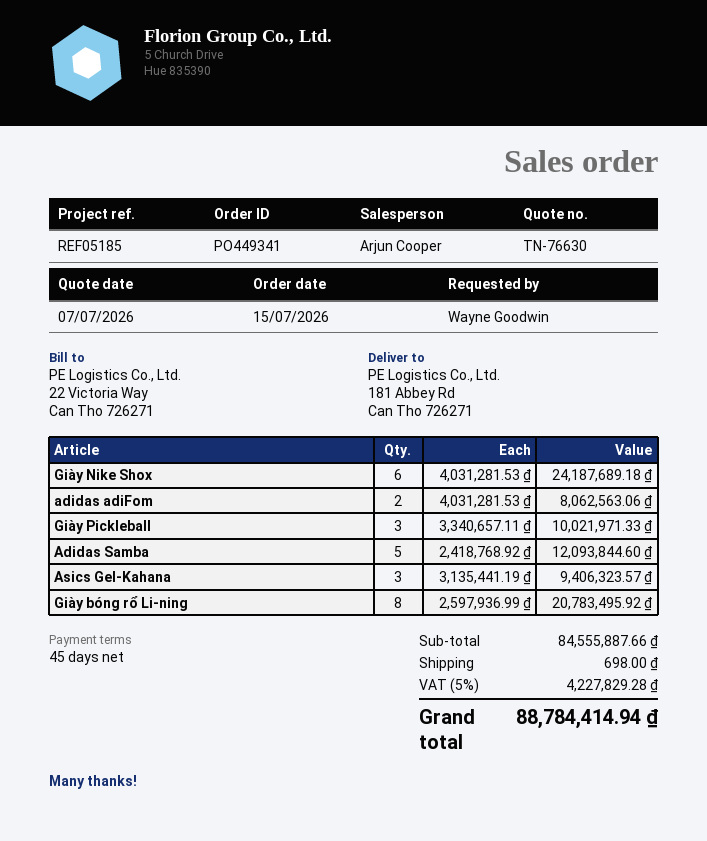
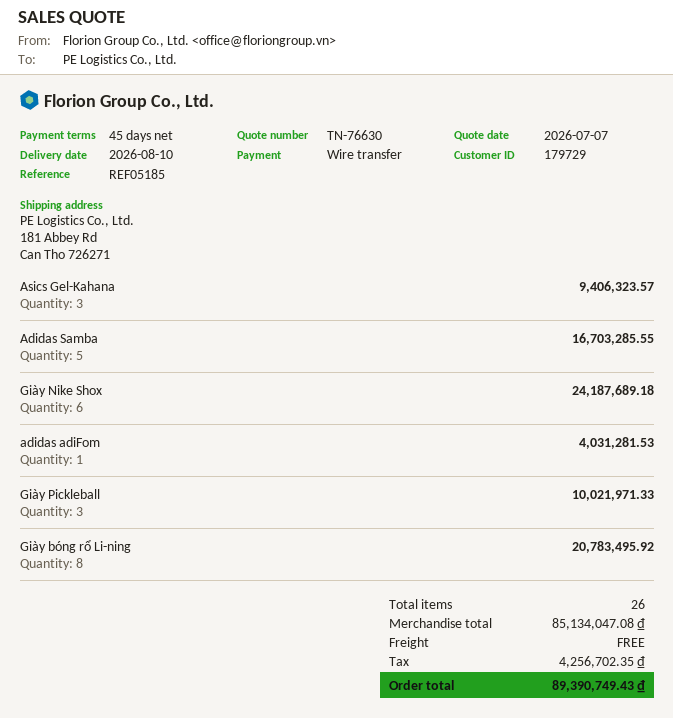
adidas adiFom: 2 for 8062563.06 -> 1 for 4031281.53
Adidas Samba: 5 for 12093844.60 -> 5 for 16703285.55
subtotal: 84555887.66 -> 85134047.08
shipping: 698.00 -> 0.00
tax: 4227829.28 -> 4256702.35
total: 88784414.94 -> 89390749.43

